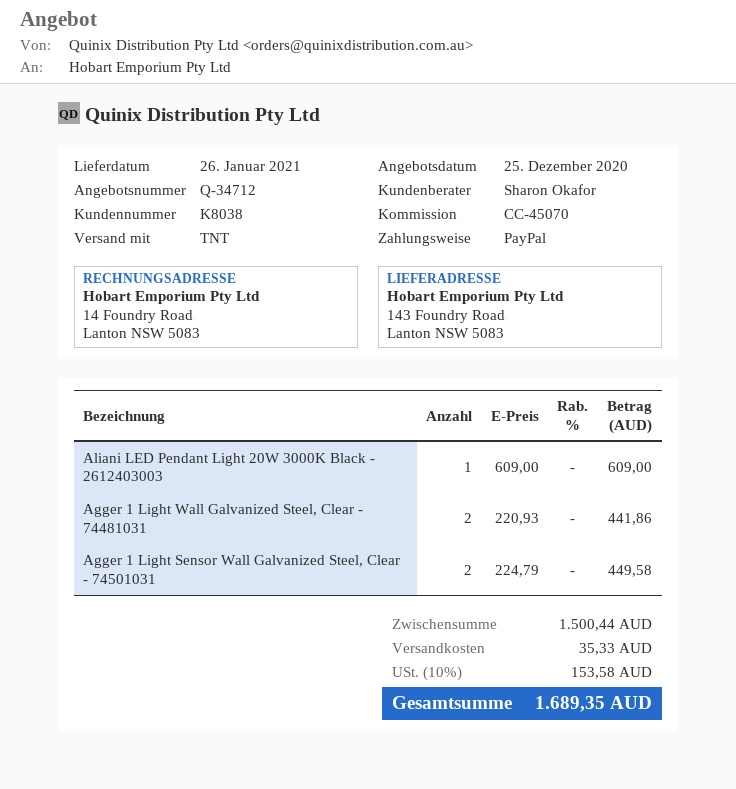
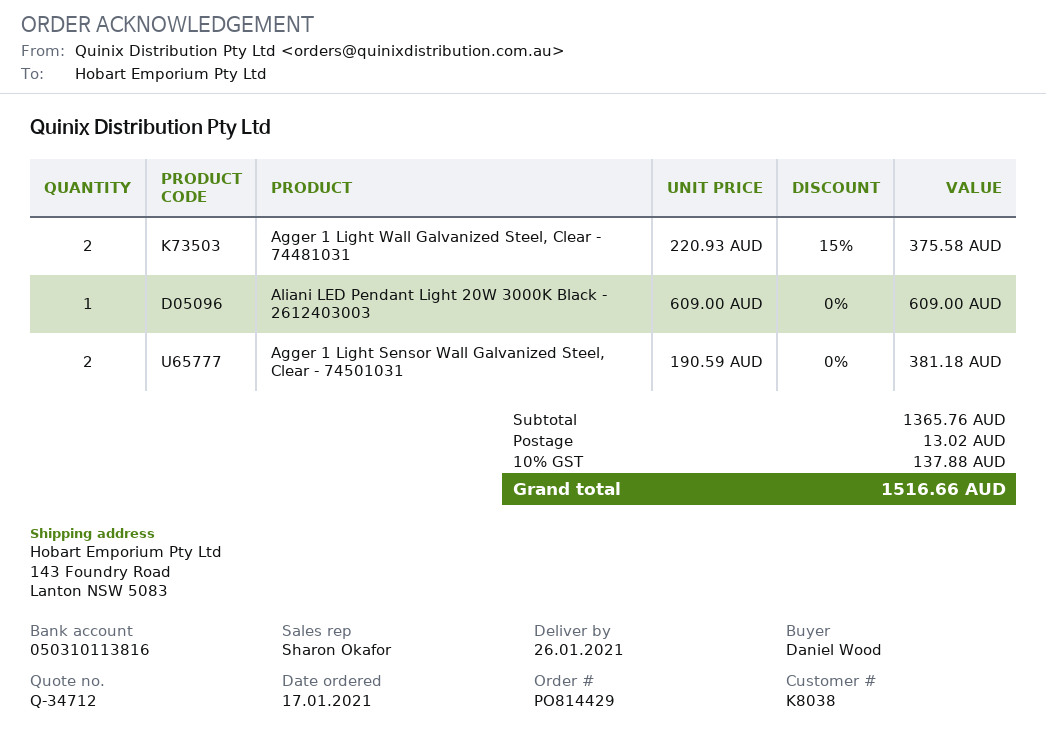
Agger 1 Light Wall Galvanized Steel, Clear - 74481031: 2 x 220.93 = 441.86 -> 2 x 220.93 - 15% = 375.58
Agger 1 Light Sensor Wall Galvanized Steel, Clear - 74501031: 2 x 224.79 = 449.58 -> 2 x 190.59 = 381.18
subtotal: 1500.44 -> 1365.76
shipping: 35.33 -> 13.02
tax: 10% = 153.58 -> 10% = 137.88
total: 1689.35 -> 1516.66

